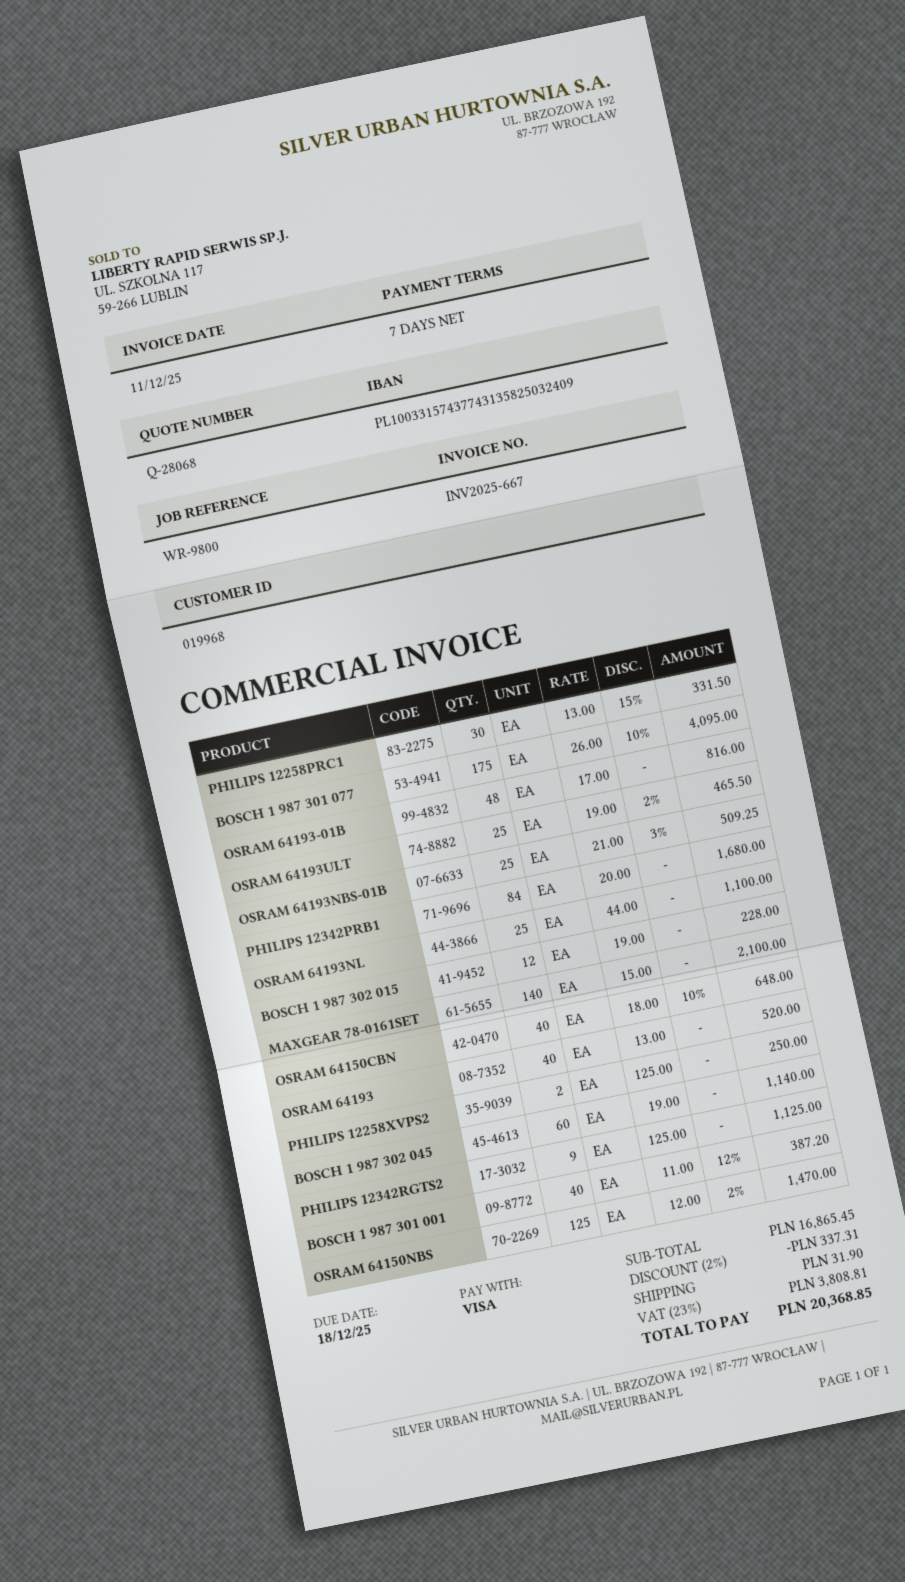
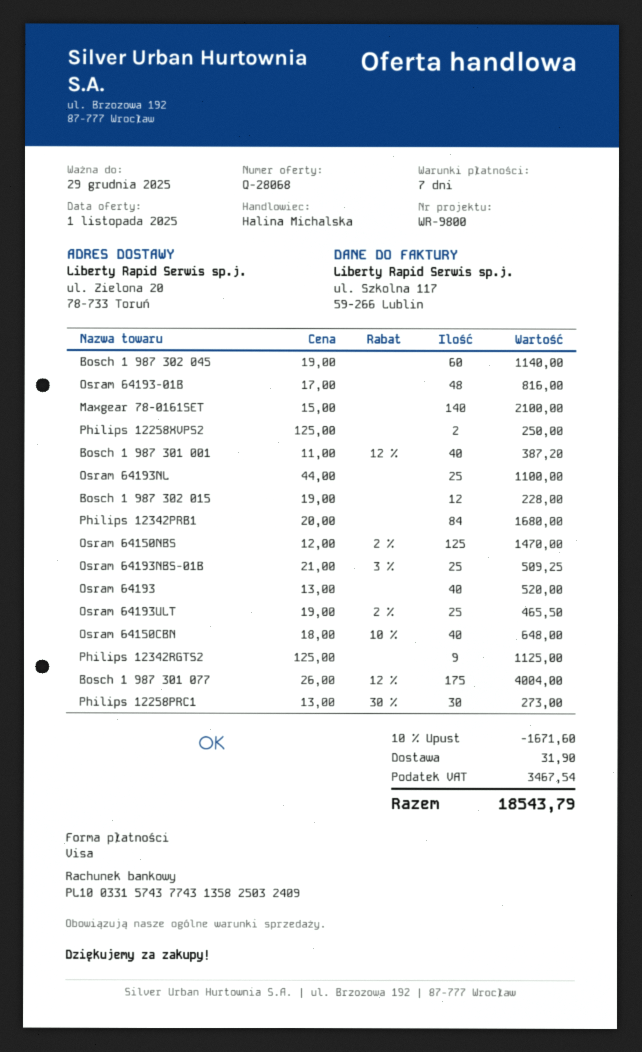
PHILIPS 12258PRC1: 30 x 13.00 - 15% = 331.50 -> 30 x 13.00 - 30% = 273.00
BOSCH 1 987 301 077: 175 x 26.00 - 10% = 4095.00 -> 175 x 26.00 - 12% = 4004.00
discount: 2% = 337.31 -> 10% = 1671.60
tax: 3808.81 -> 3467.54
total: 20368.85 -> 18543.79

